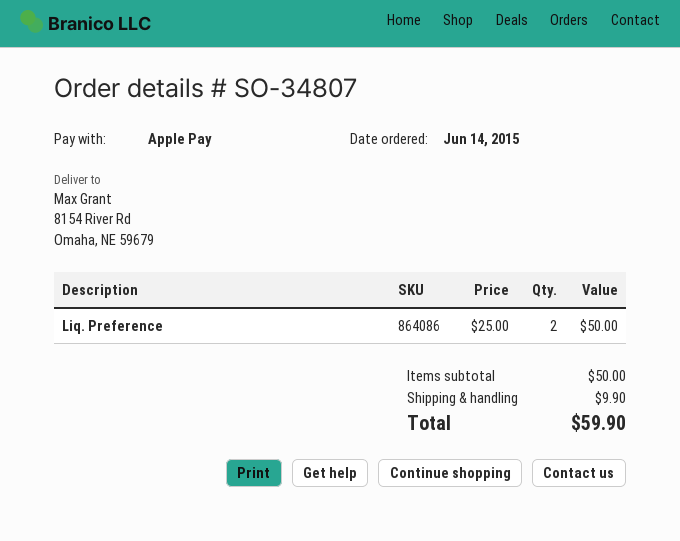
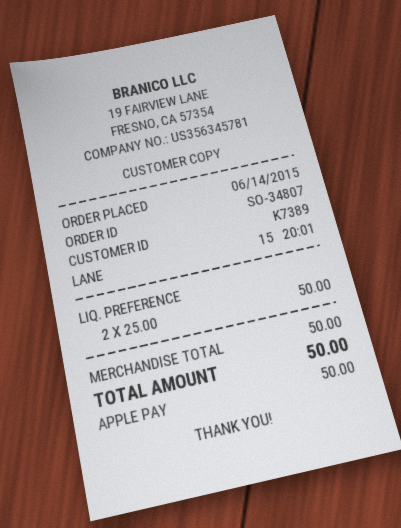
shipping: 9.90 -> none
total: 59.90 -> 50.00

